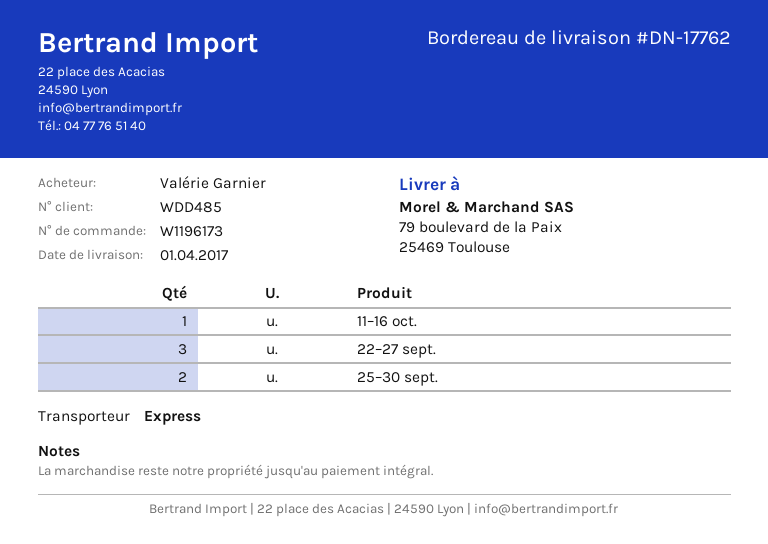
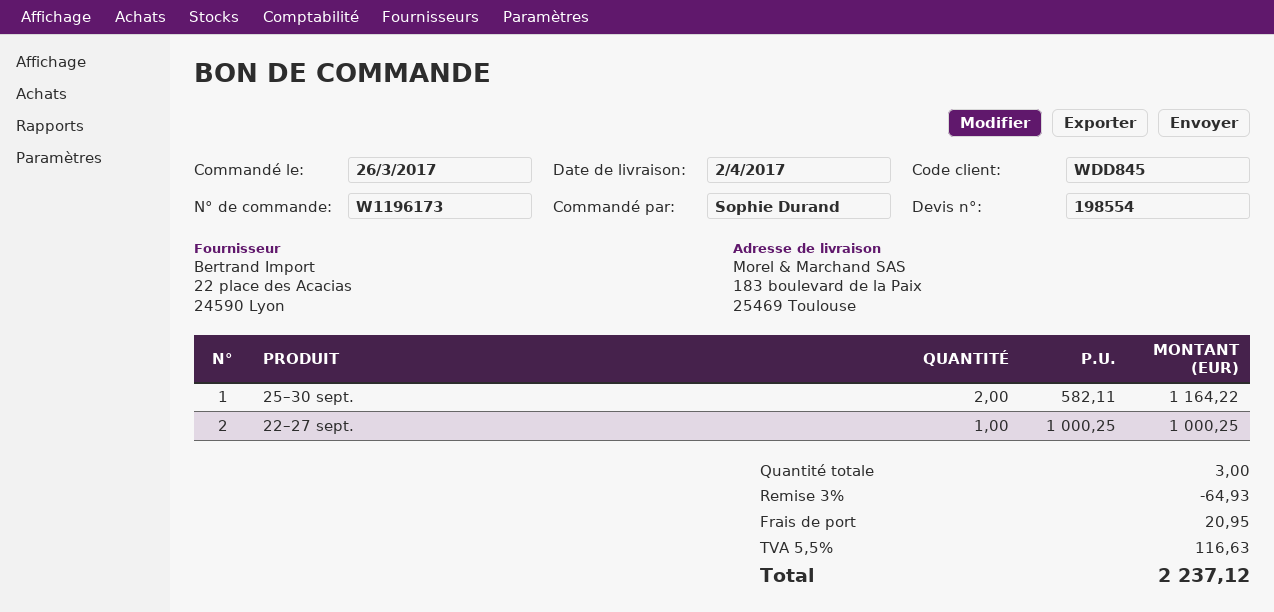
delivery date: 2017-04-01 -> 2017-04-02
customer number: WDD485 -> WDD845
ordered by: Valérie Garnier -> Sophie Durand
ship to: 79 boulevard de la Paix, 25469 Toulouse -> 183 boulevard de la Paix, 25469 Toulouse
11–16 oct.: 1 -> none
22–27 sept.: 3 -> 1

